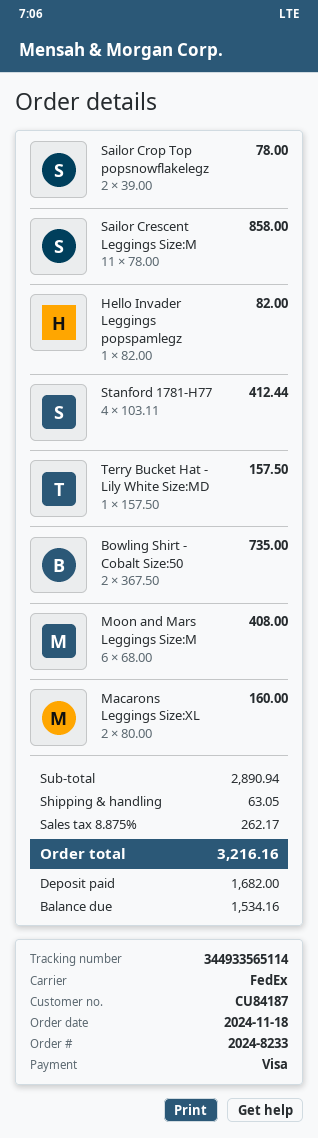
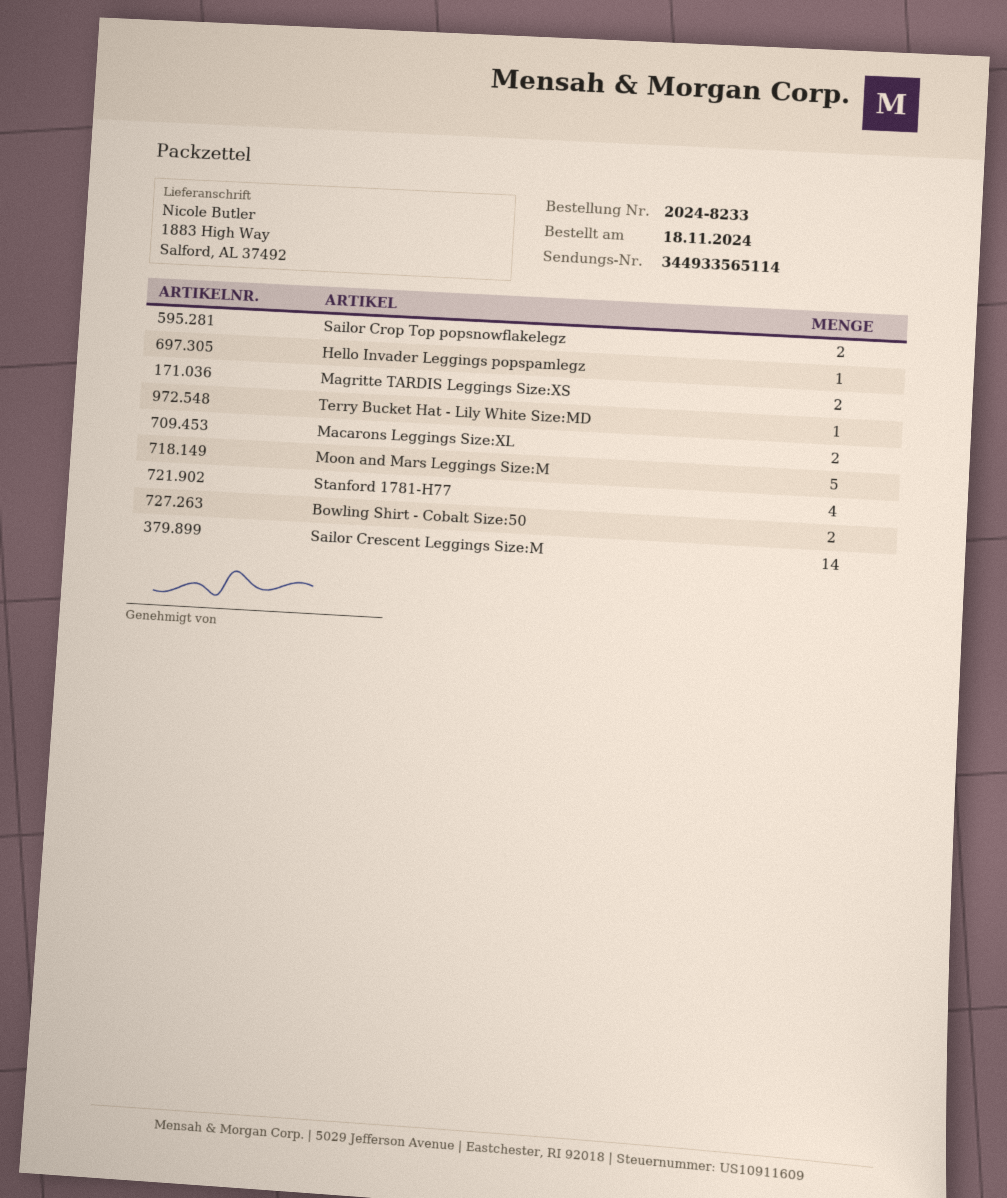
Sailor Crescent Leggings Size:M: 11 -> 14
Moon and Mars Leggings Size:M: 6 -> 5
Magritte TARDIS Leggings Size:XS: none -> 2

